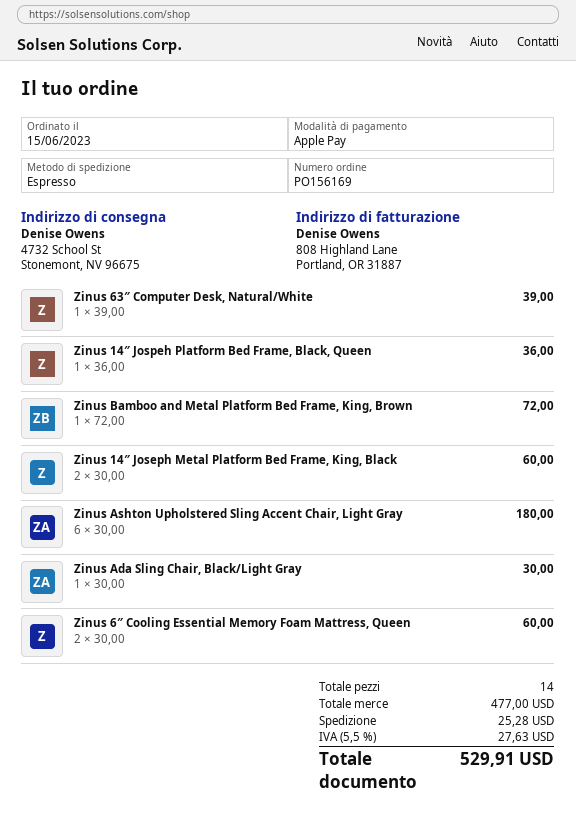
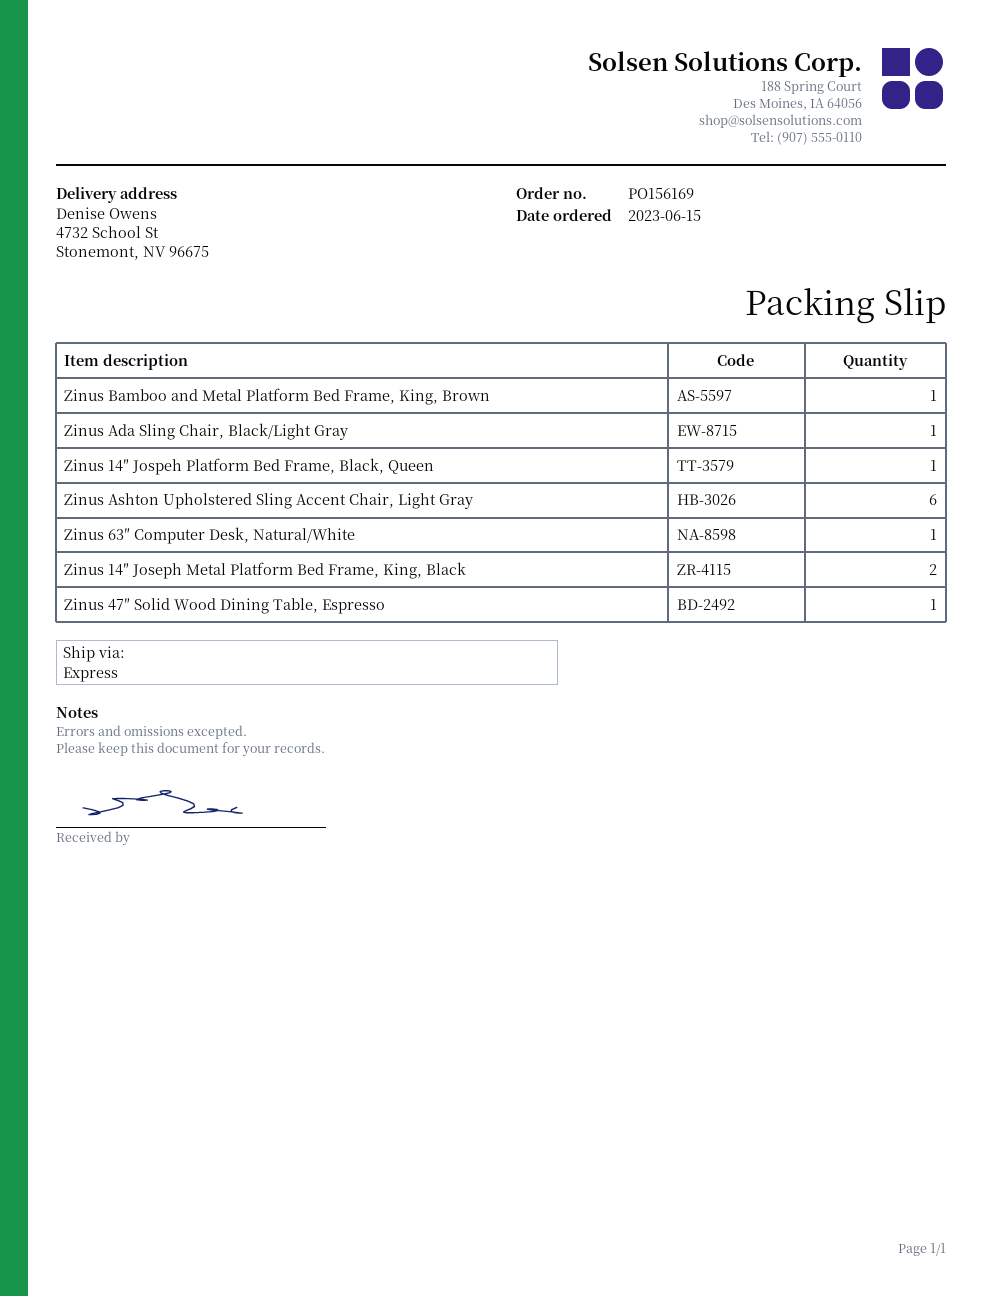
Zinus 6″ Cooling Essential Memory Foam Mattress, Queen: 2 -> none
Zinus 47″ Solid Wood Dining Table, Espresso: none -> 1

